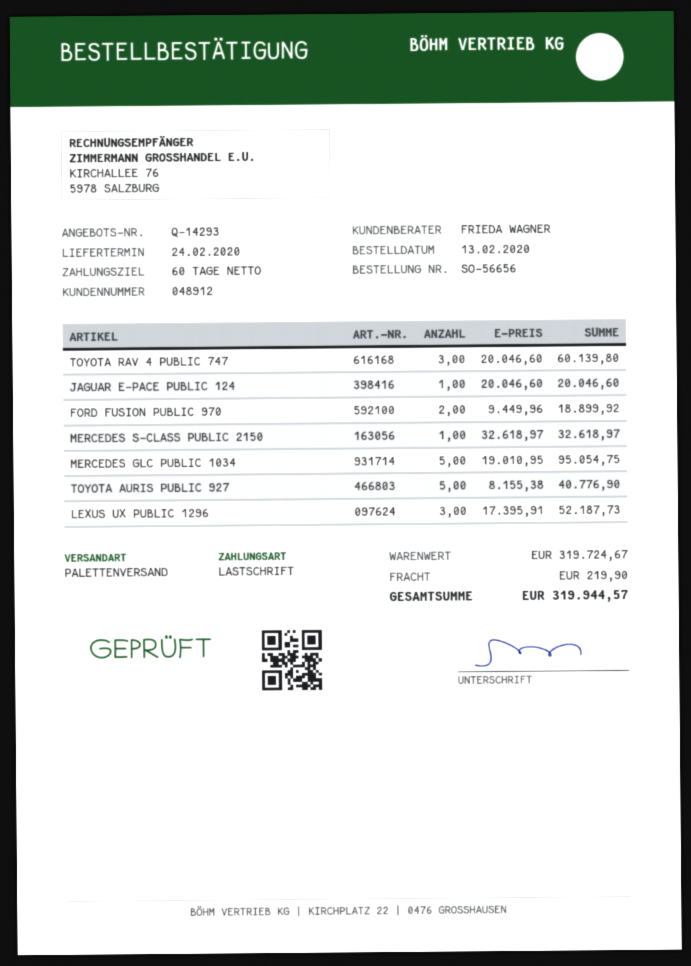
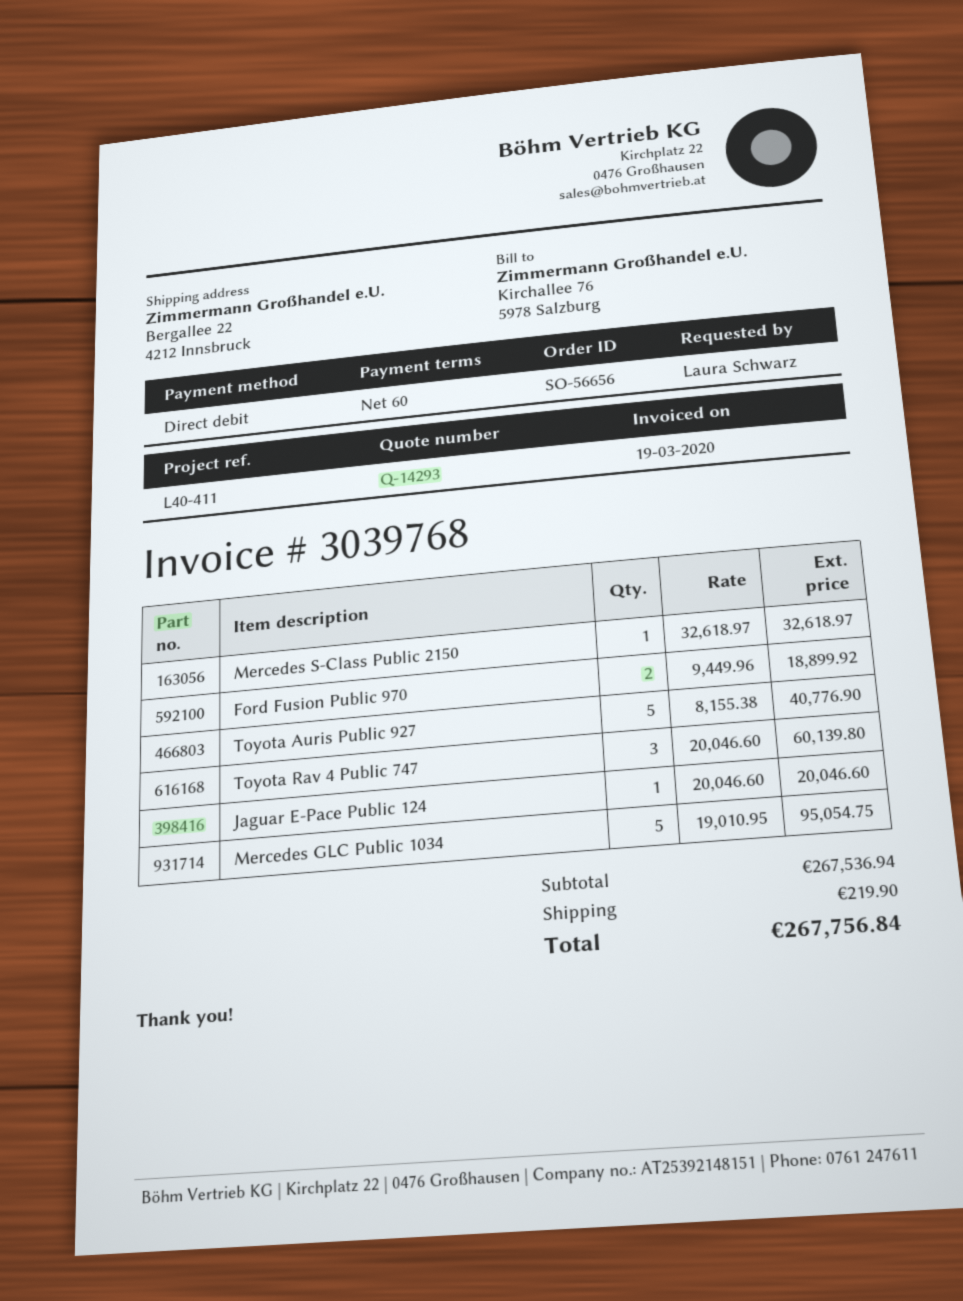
LEXUS UX PUBLIC 1296: 3 x 17395.91 = 52187.73 -> none
subtotal: 319724.67 -> 267536.94
total: 319944.57 -> 267756.84

